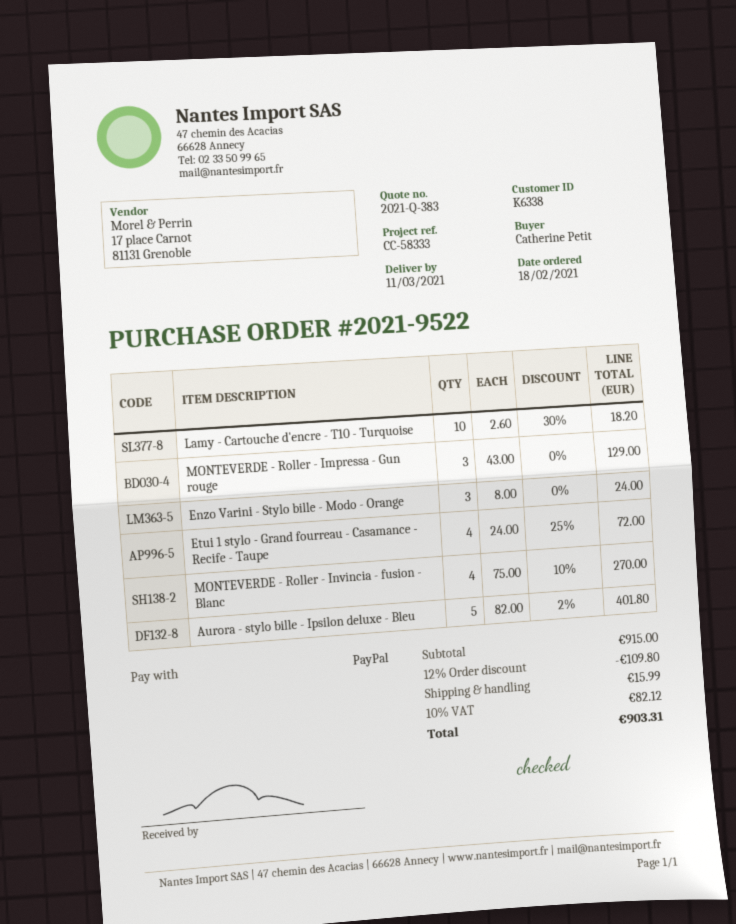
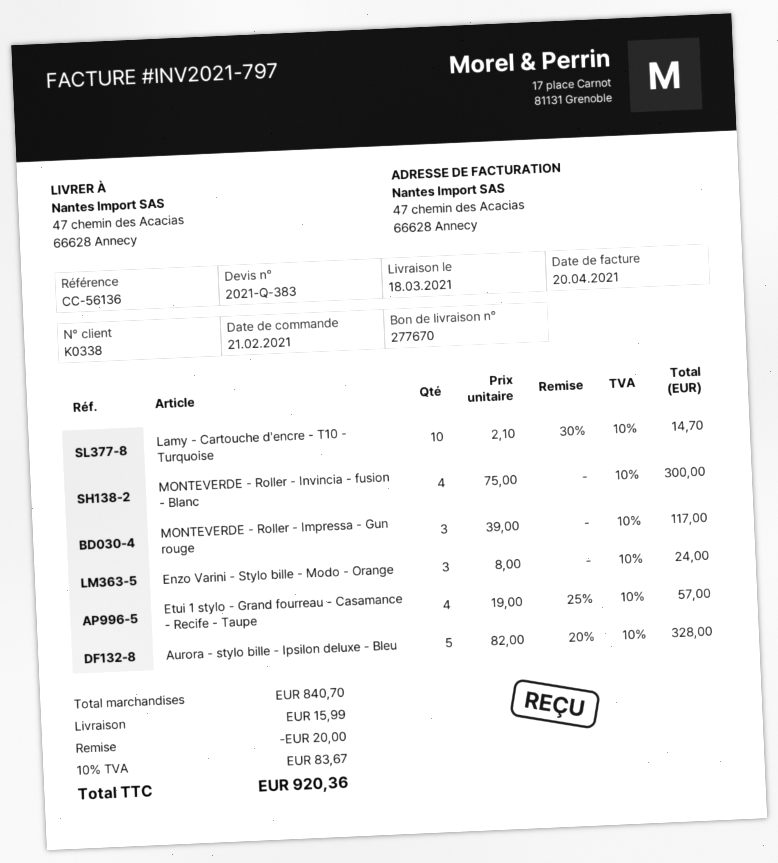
order date: 2021-02-18 -> 2021-02-21
delivery date: 2021-03-11 -> 2021-03-18
customer number: K6338 -> K0338
reference: CC-58333 -> CC-56136
Lamy - Cartouche d'encre - T10 - Turquoise: 10 x 2.60 - 30% = 18.20 -> 10 x 2.10 - 30% = 14.70
MONTEVERDE - Roller - Impressa - Gun rouge: 3 x 43.00 = 129.00 -> 3 x 39.00 = 117.00
Etui 1 stylo - Grand fourreau - Casamance - Recife - Taupe: 4 x 24.00 - 25% = 72.00 -> 4 x 19.00 - 25% = 57.00
MONTEVERDE - Roller - Invincia - fusion - Blanc: 4 x 75.00 - 10% = 270.00 -> 4 x 75.00 = 300.00
Aurora - stylo bille - Ipsilon deluxe - Bleu: 5 x 82.00 - 2% = 401.80 -> 5 x 82.00 - 20% = 328.00
subtotal: 915.00 -> 840.70
discount: 109.80 -> 20.00
tax: 10% = 82.12 -> 10% = 83.67
total: 903.31 -> 920.36

